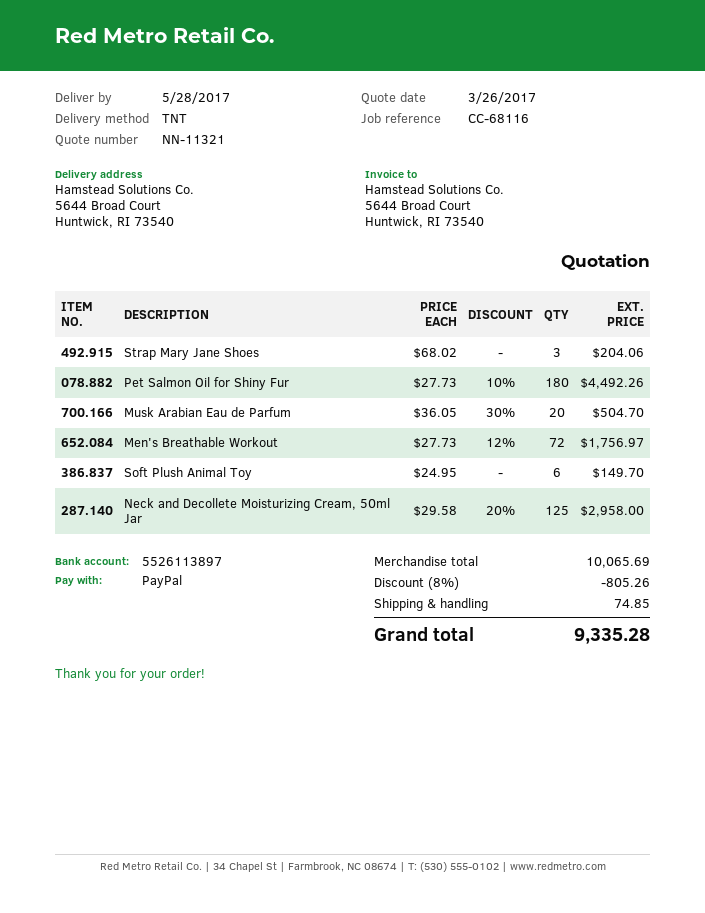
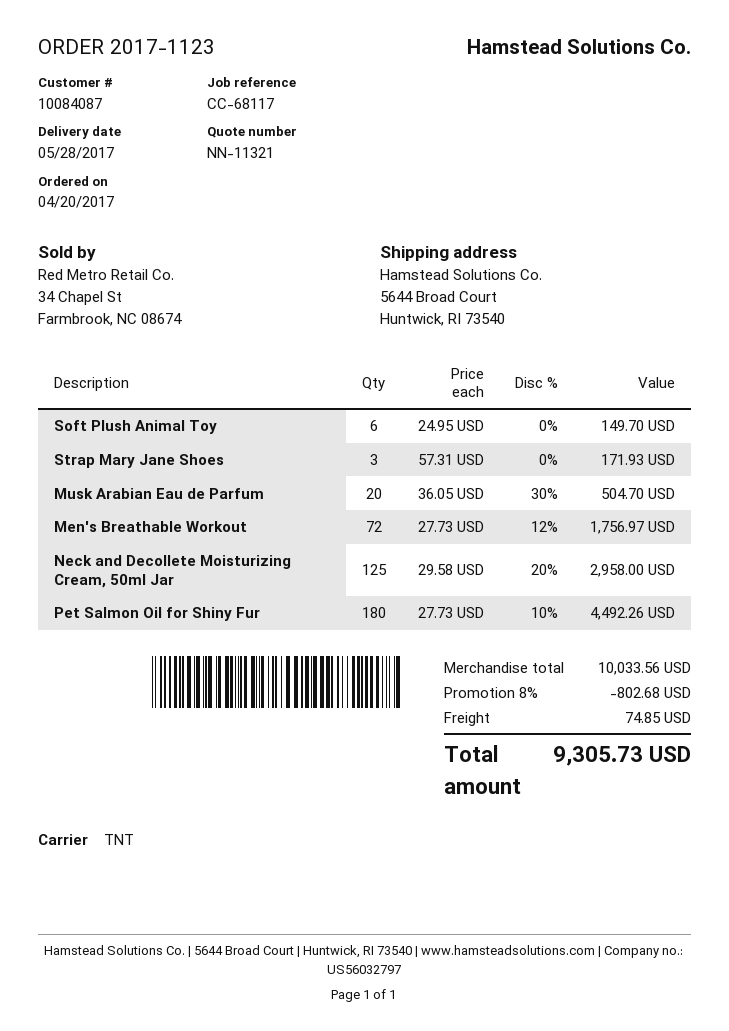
reference: CC-68116 -> CC-68117
Strap Mary Jane Shoes: 3 x 68.02 = 204.06 -> 3 x 57.31 = 171.93
subtotal: 10065.69 -> 10033.56
discount: 8% = 805.26 -> 8% = 802.68
total: 9335.28 -> 9305.73

